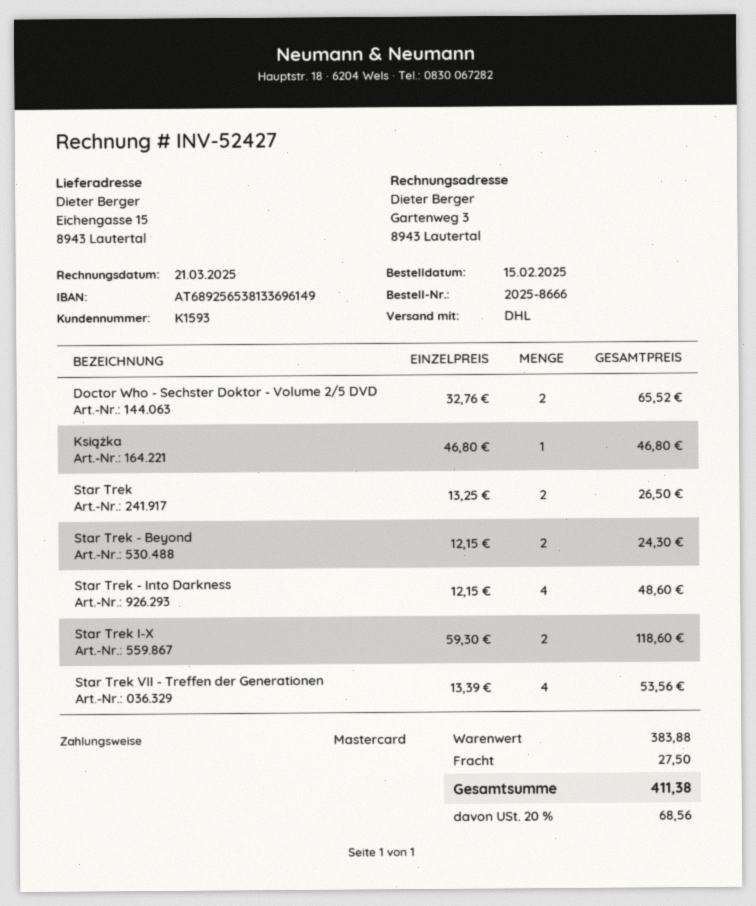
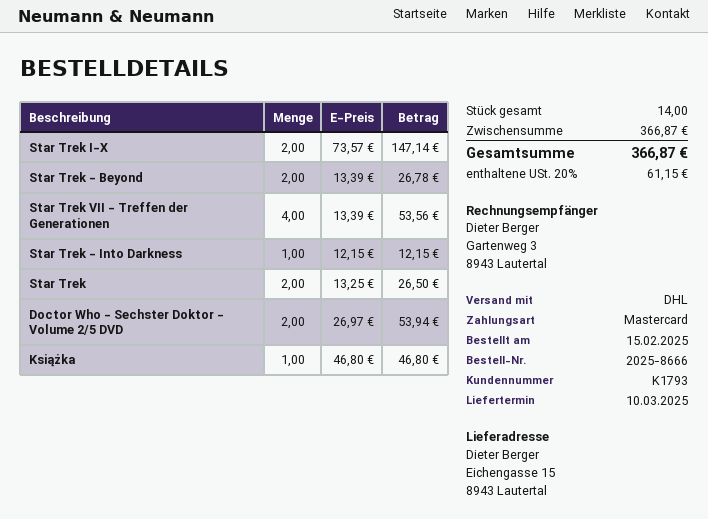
customer number: K1593 -> K1793
Doctor Who - Sechster Doktor - Volume 2/5 DVD: 2 x 32.76 = 65.52 -> 2 x 26.97 = 53.94
Star Trek - Beyond: 2 x 12.15 = 24.30 -> 2 x 13.39 = 26.78
Star Trek - Into Darkness: 4 x 12.15 = 48.60 -> 1 x 12.15 = 12.15
Star Trek I-X: 2 x 59.30 = 118.60 -> 2 x 73.57 = 147.14
subtotal: 383.88 -> 366.87
shipping: 27.50 -> none
tax: 20% = 68.56 -> 20% = 61.15
total: 411.38 -> 366.87

